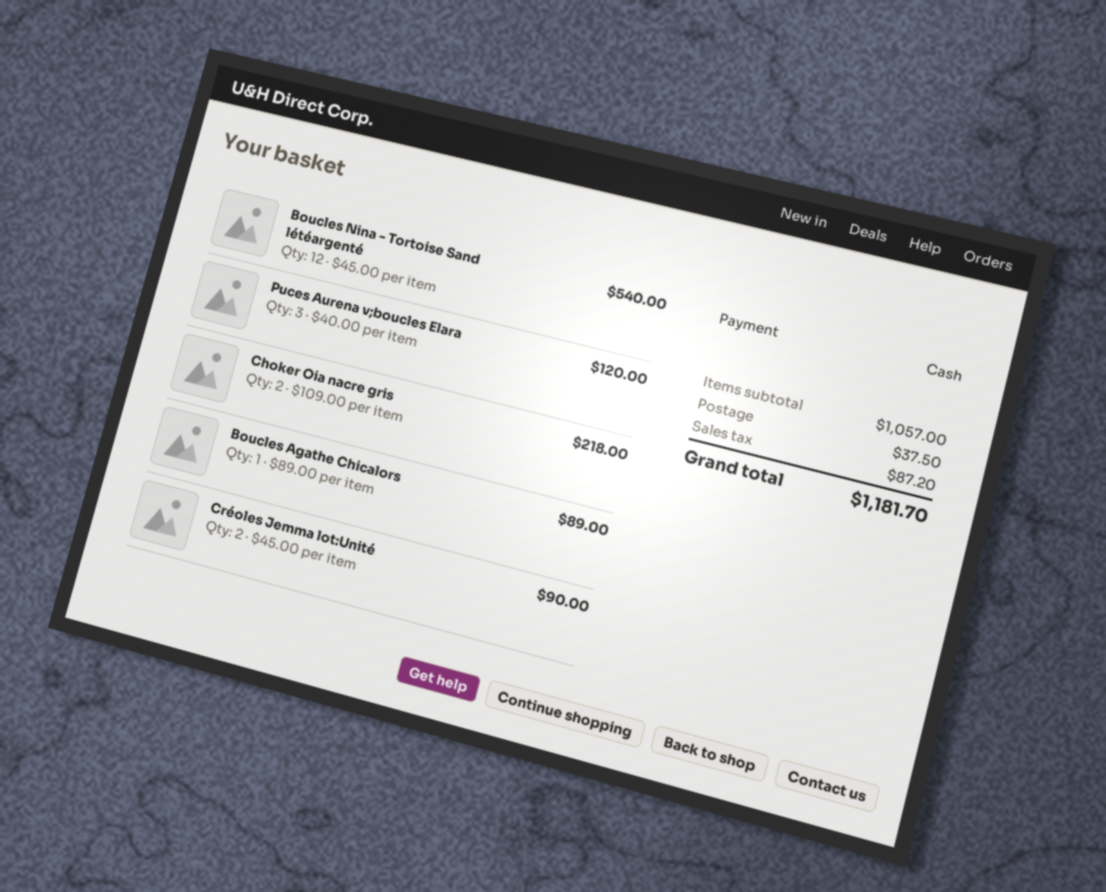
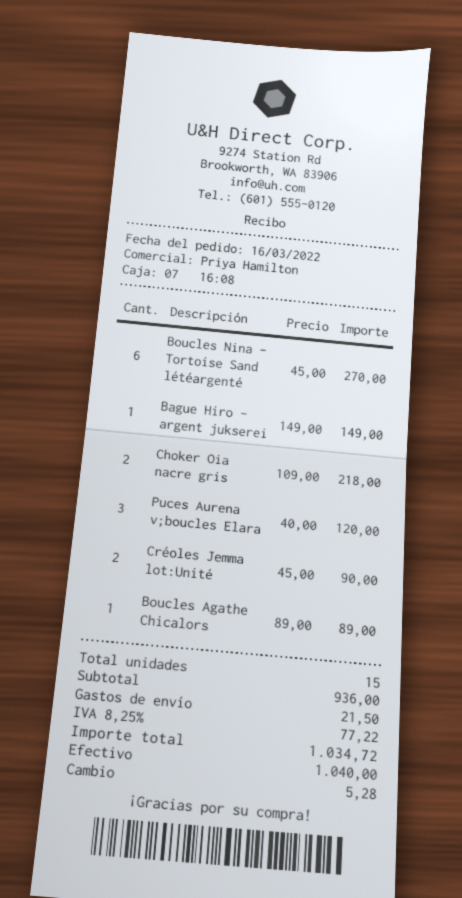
Boucles Nina - Tortoise Sand létéargenté: 12 x 45.00 = 540.00 -> 6 x 45.00 = 270.00
Bague Hiro - argent jukserei: none -> 1 x 149.00 = 149.00
subtotal: 1057.00 -> 936.00
shipping: 37.50 -> 21.50
tax: 87.20 -> 77.22
total: 1181.70 -> 1034.72

